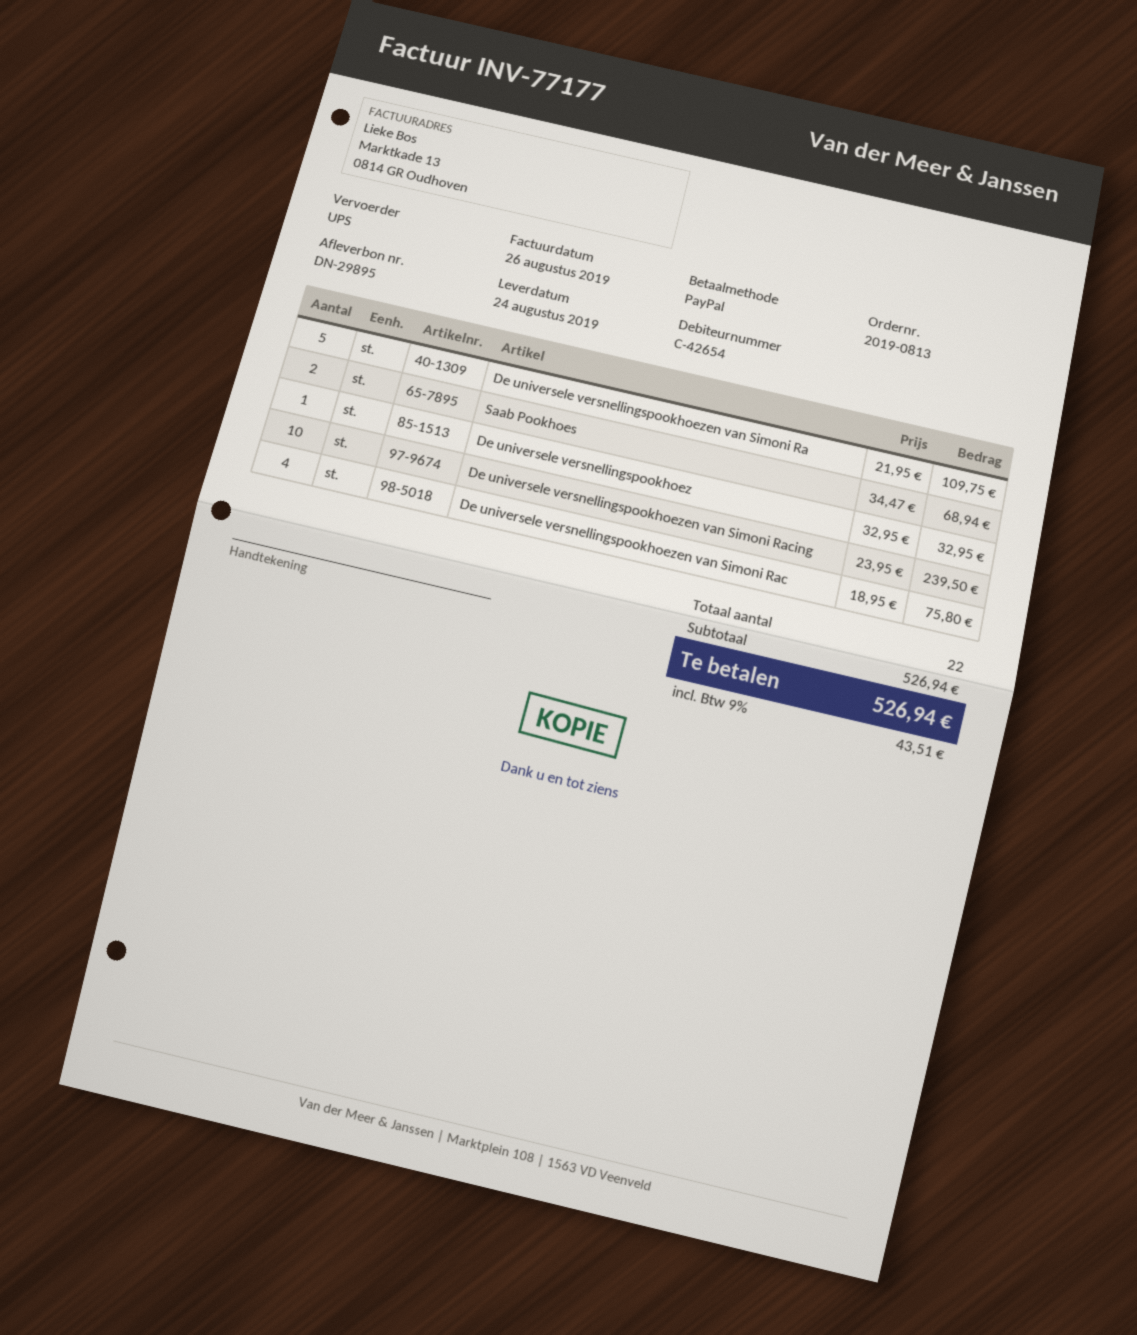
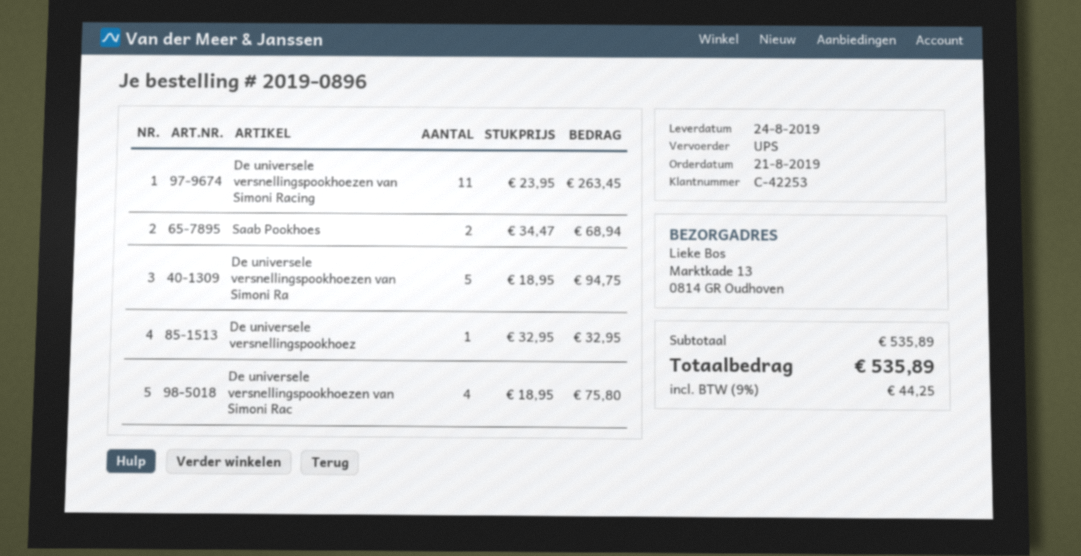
order number: 2019-0813 -> 2019-0896
customer number: C-42654 -> C-42253
De universele versnellingspookhoezen van Simoni Ra: 5 x 21.95 = 109.75 -> 5 x 18.95 = 94.75
De universele versnellingspookhoezen van Simoni Racing: 10 x 23.95 = 239.50 -> 11 x 23.95 = 263.45
subtotal: 526.94 -> 535.89
tax: 9% = 43.51 -> 9% = 44.25
total: 526.94 -> 535.89

